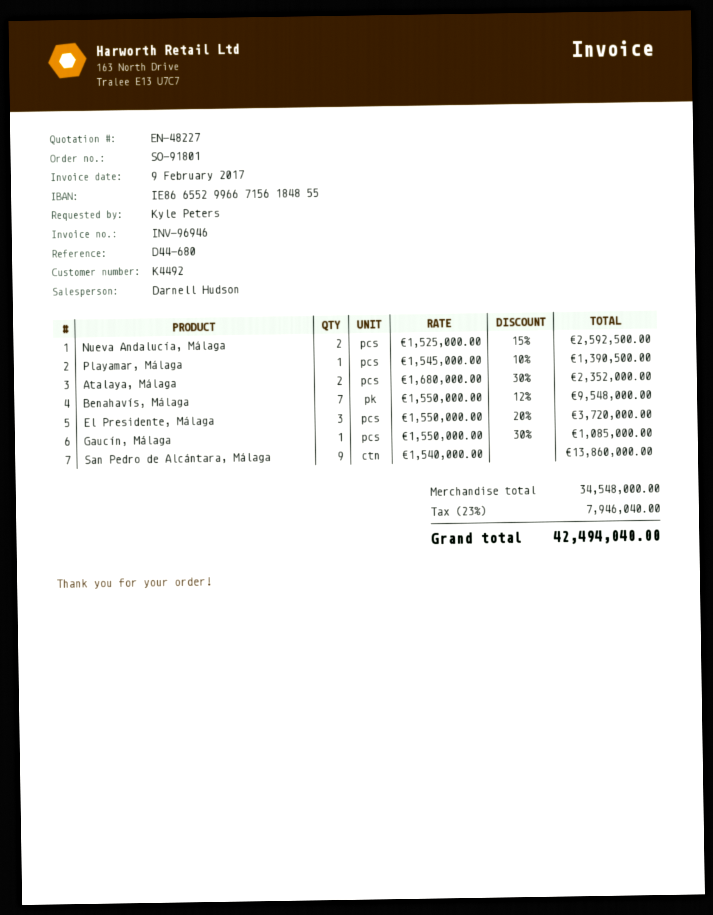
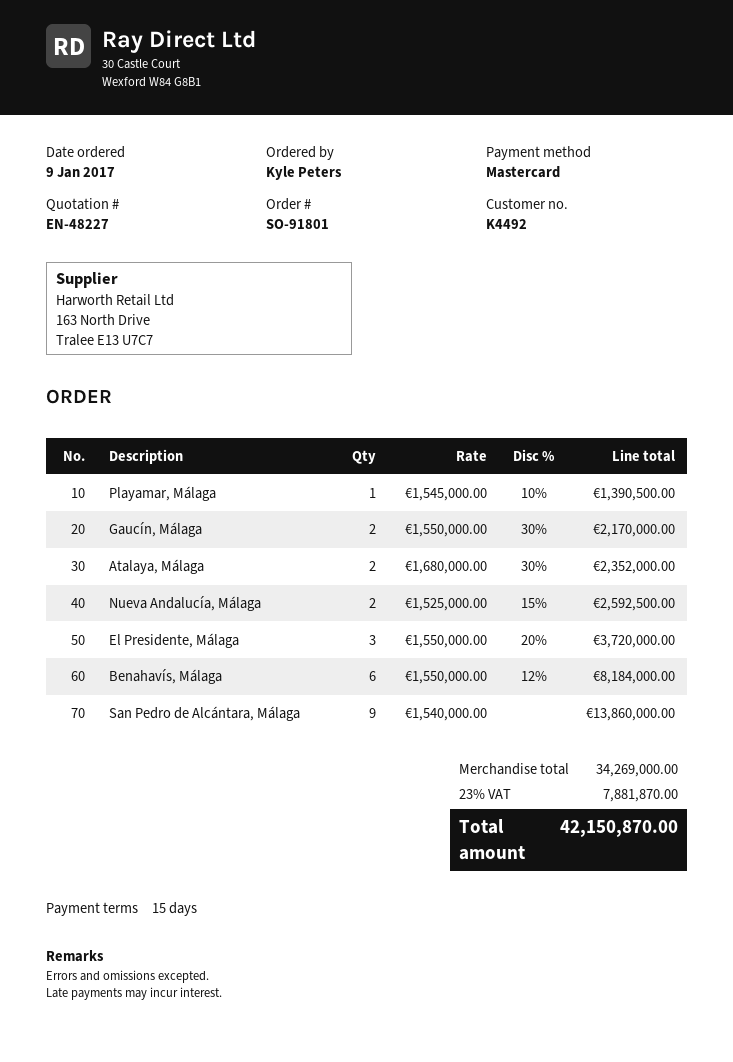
Benahavís, Málaga: 7 x 1550000.00 - 12% = 9548000.00 -> 6 x 1550000.00 - 12% = 8184000.00
Gaucín, Málaga: 1 x 1550000.00 - 30% = 1085000.00 -> 2 x 1550000.00 - 30% = 2170000.00
subtotal: 34548000.00 -> 34269000.00
tax: 23% = 7946040.00 -> 23% = 7881870.00
total: 42494040.00 -> 42150870.00

